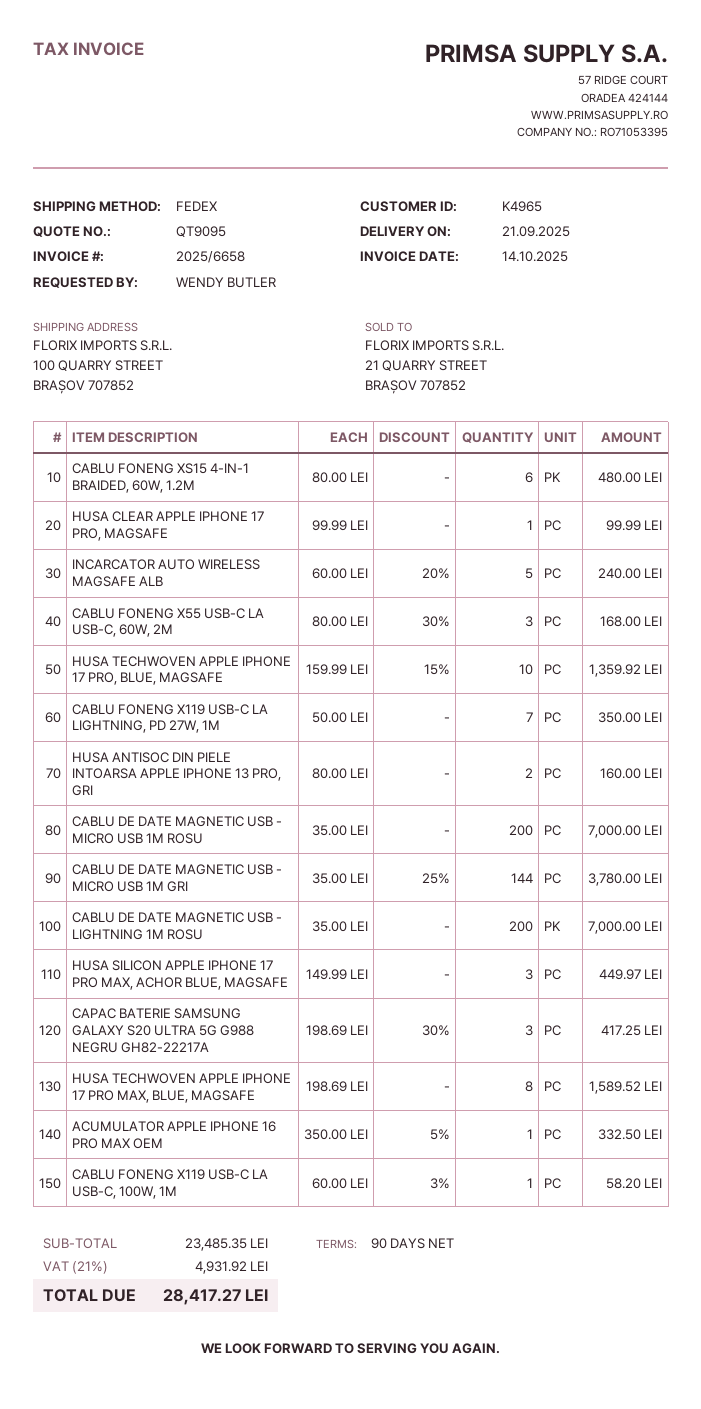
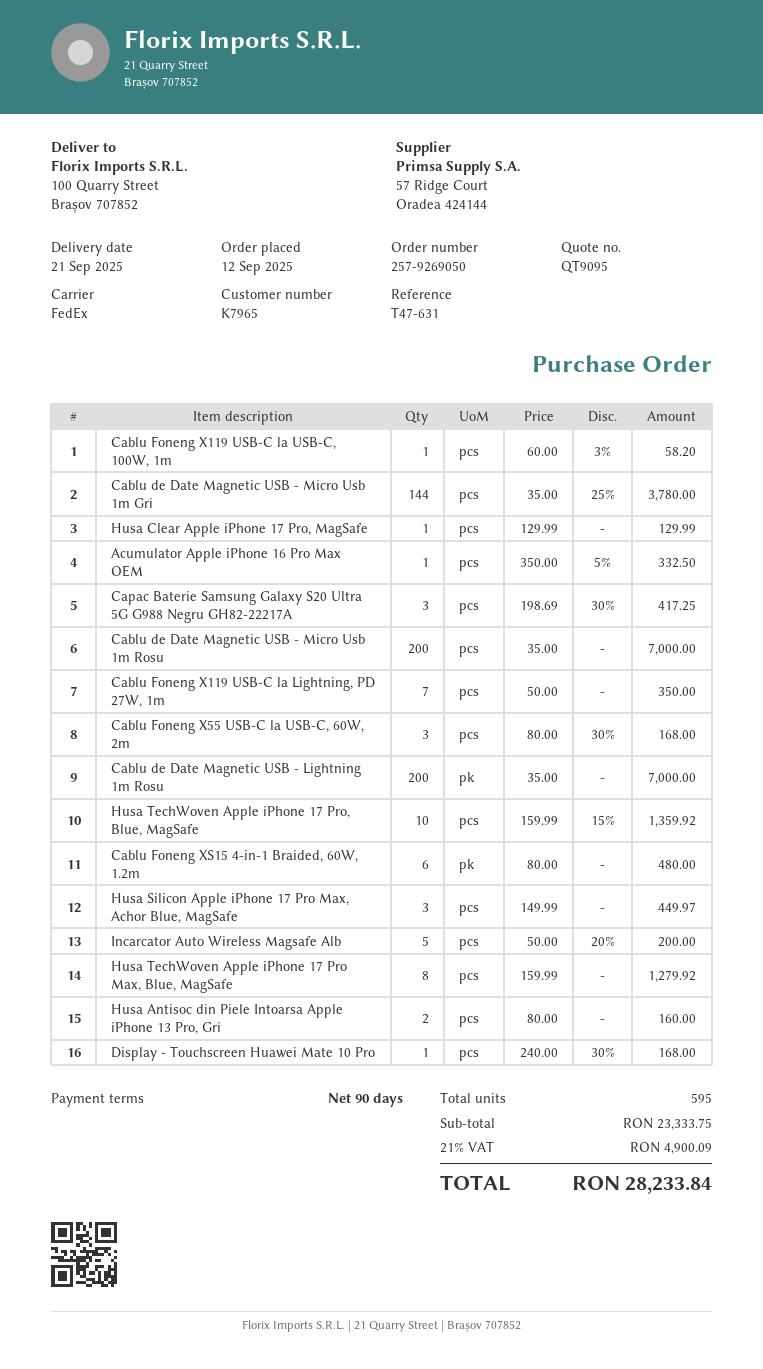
customer number: K4965 -> K7965
HUSA CLEAR APPLE IPHONE 17 PRO, MAGSAFE: 1 x 99.99 = 99.99 -> 1 x 129.99 = 129.99
INCARCATOR AUTO WIRELESS MAGSAFE ALB: 5 x 60.00 - 20% = 240.00 -> 5 x 50.00 - 20% = 200.00
HUSA TECHWOVEN APPLE IPHONE 17 PRO MAX, BLUE, MAGSAFE: 8 x 198.69 = 1589.52 -> 8 x 159.99 = 1279.92
Display - Touchscreen Huawei Mate 10 Pro: none -> 1 x 240.00 - 30% = 168.00
subtotal: 23485.35 -> 23333.75
tax: 21% = 4931.92 -> 21% = 4900.09
total: 28417.27 -> 28233.84

